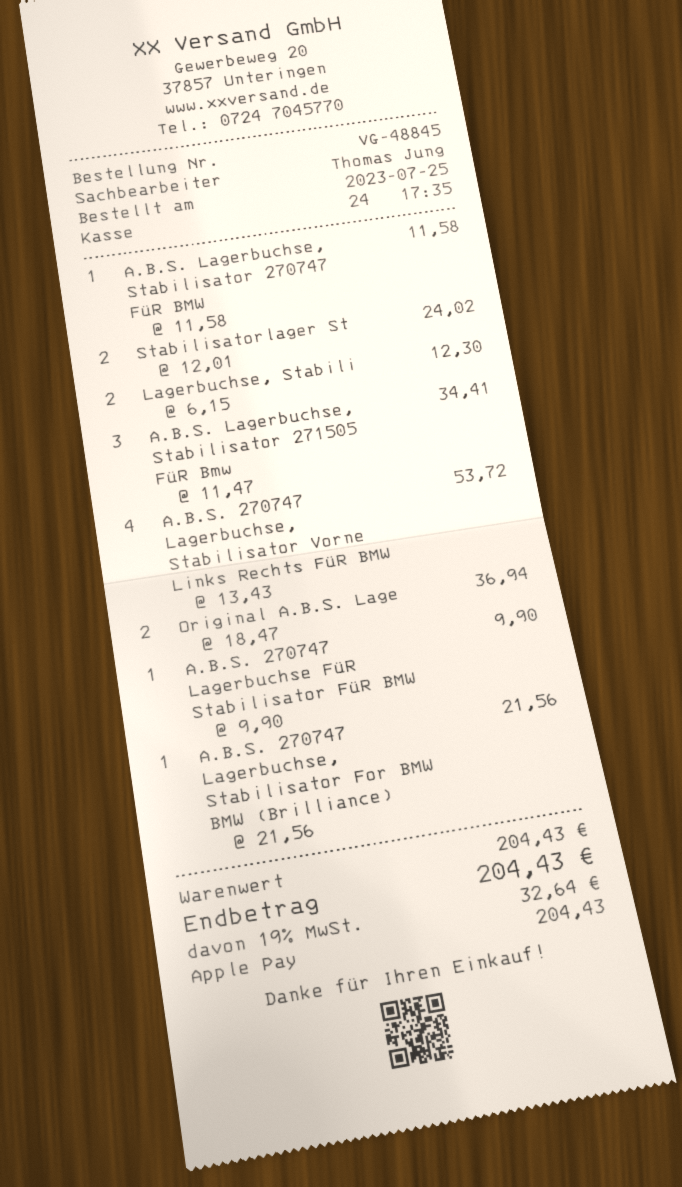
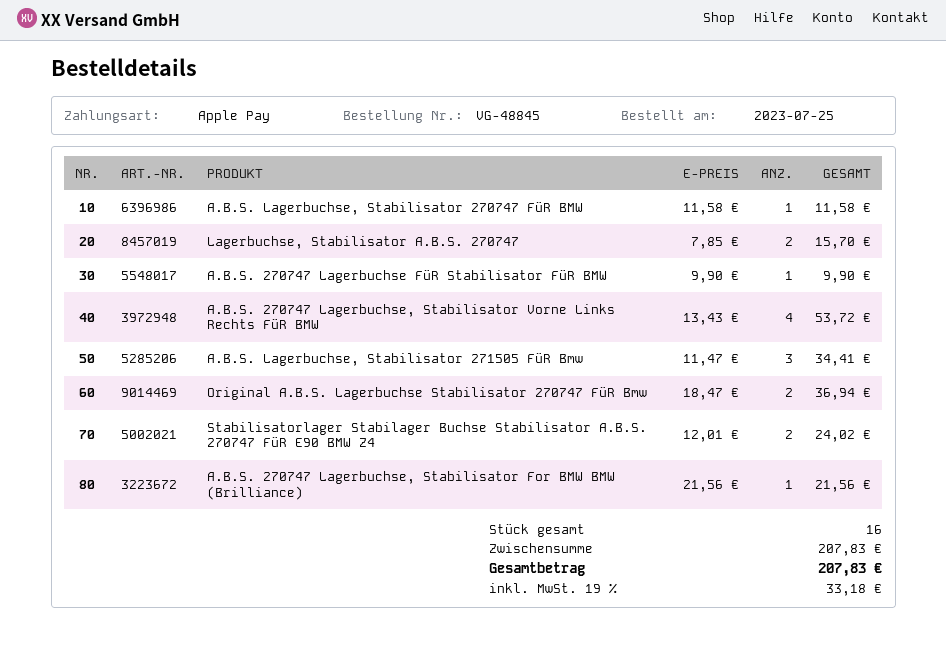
Lagerbuchse, Stabili: 2 x 6.15 = 12.30 -> 2 x 7.85 = 15.70
subtotal: 204.43 -> 207.83
tax: 19% = 32.64 -> 19% = 33.18
total: 204.43 -> 207.83

